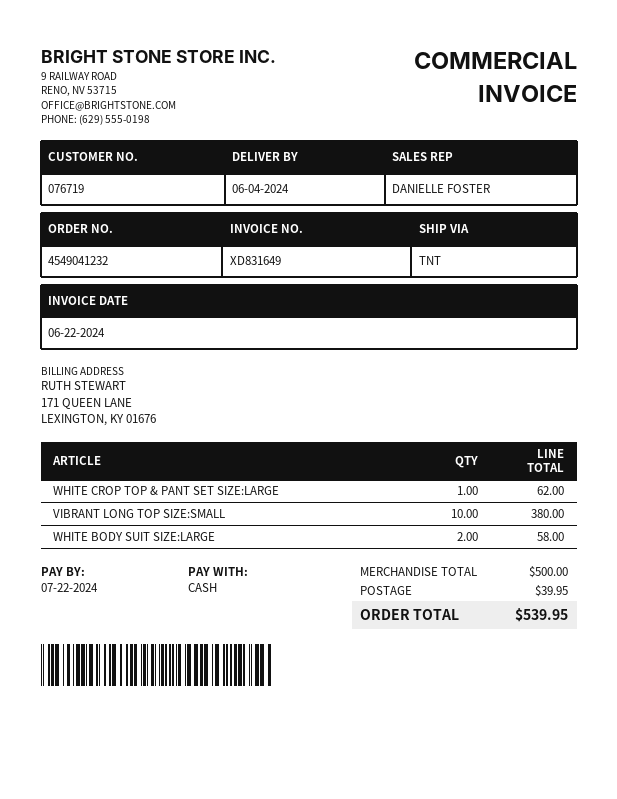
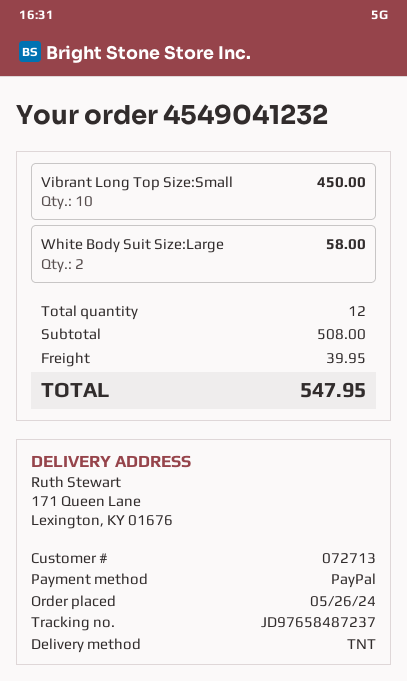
customer number: 076719 -> 072713
payment method: cash -> PayPal
WHITE CROP TOP & PANT SET SIZE:LARGE: 1 for 62.00 -> none
VIBRANT LONG TOP SIZE:SMALL: 10 for 380.00 -> 10 for 450.00
subtotal: 500.00 -> 508.00
total: 539.95 -> 547.95

